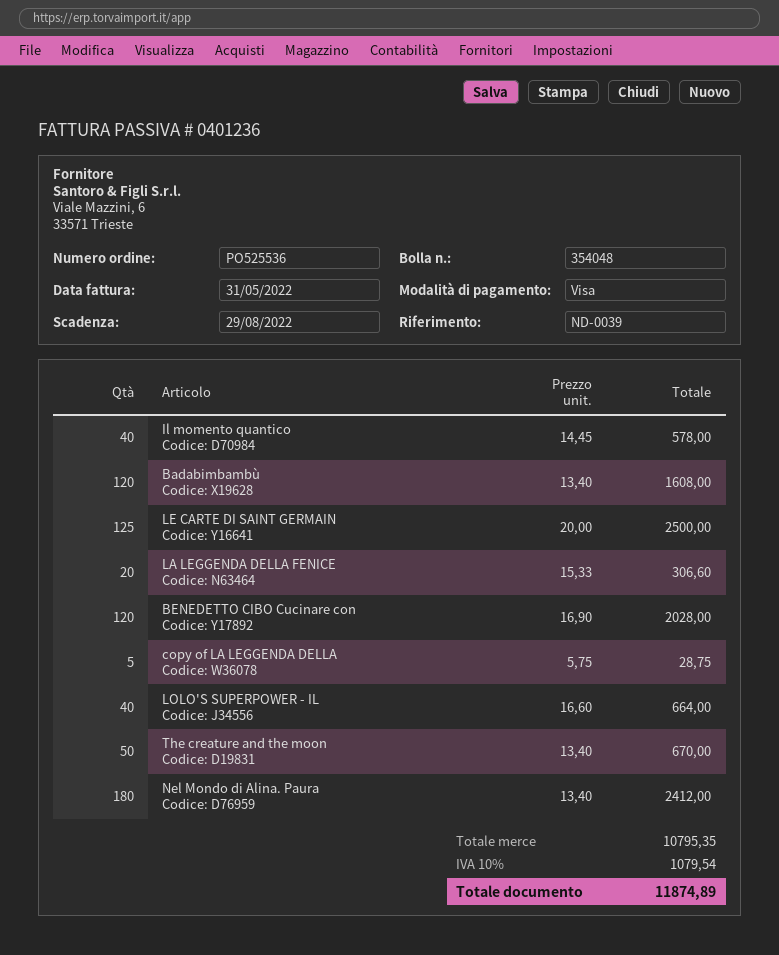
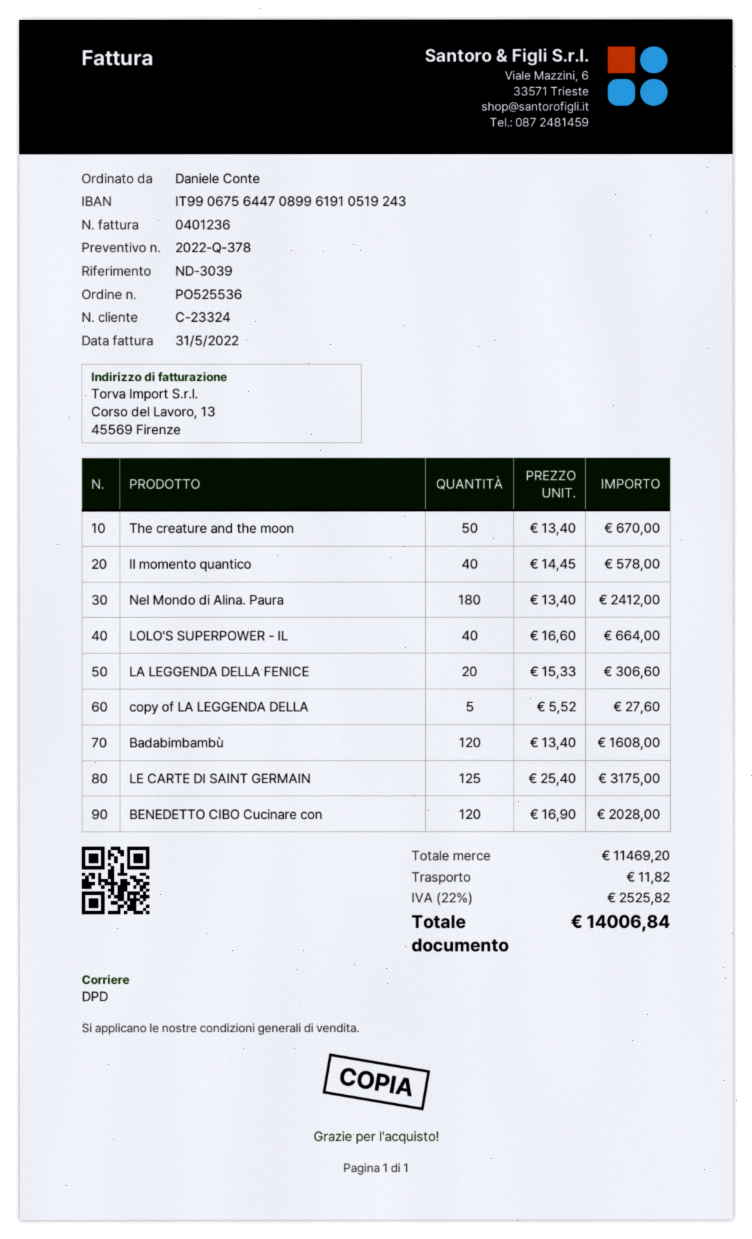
reference: ND-0039 -> ND-3039
LE CARTE DI SAINT GERMAIN: 125 x 20.00 = 2500.00 -> 125 x 25.40 = 3175.00
copy of LA LEGGENDA DELLA: 5 x 5.75 = 28.75 -> 5 x 5.52 = 27.60
subtotal: 10795.35 -> 11469.20
shipping: none -> 11.82
tax: 10% = 1079.54 -> 22% = 2525.82
total: 11874.89 -> 14006.84

